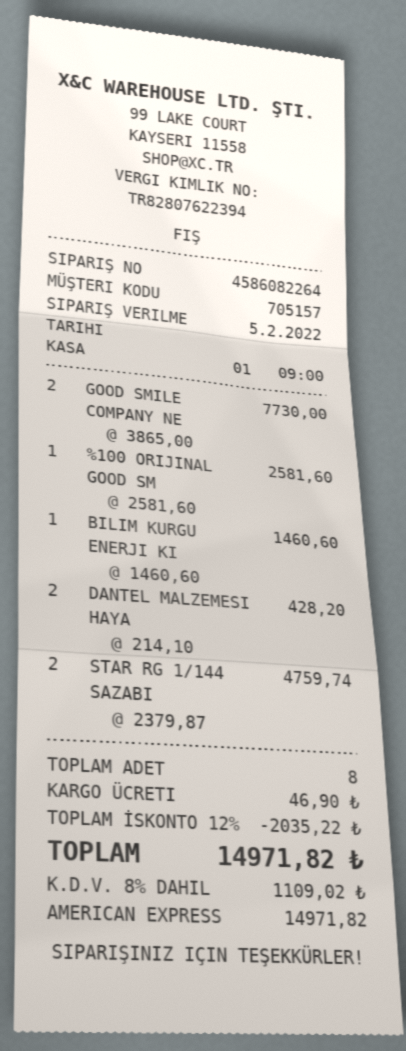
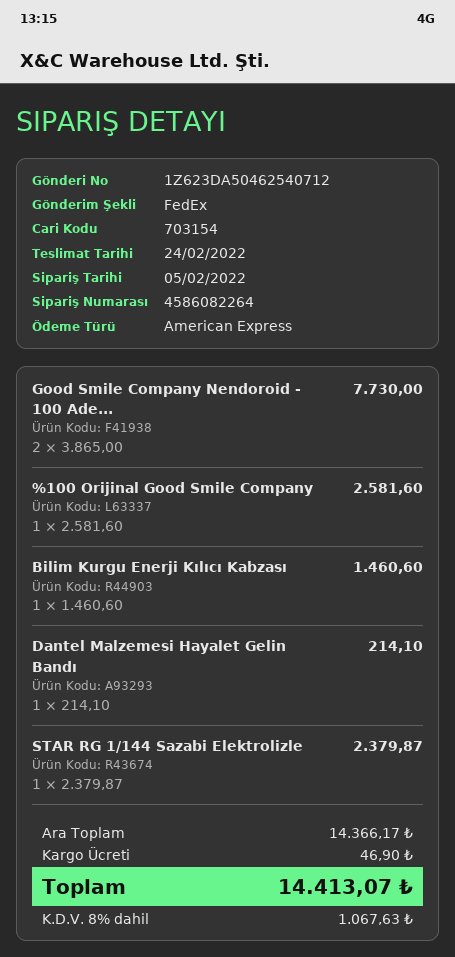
customer number: 705157 -> 703154
DANTEL MALZEMESI HAYA: 2 x 214.10 = 428.20 -> 1 x 214.10 = 214.10
STAR RG 1/144 SAZABI: 2 x 2379.87 = 4759.74 -> 1 x 2379.87 = 2379.87
discount: 12% = 2035.22 -> none
tax: 8% = 1109.02 -> 8% = 1067.63
total: 14971.82 -> 14413.07

